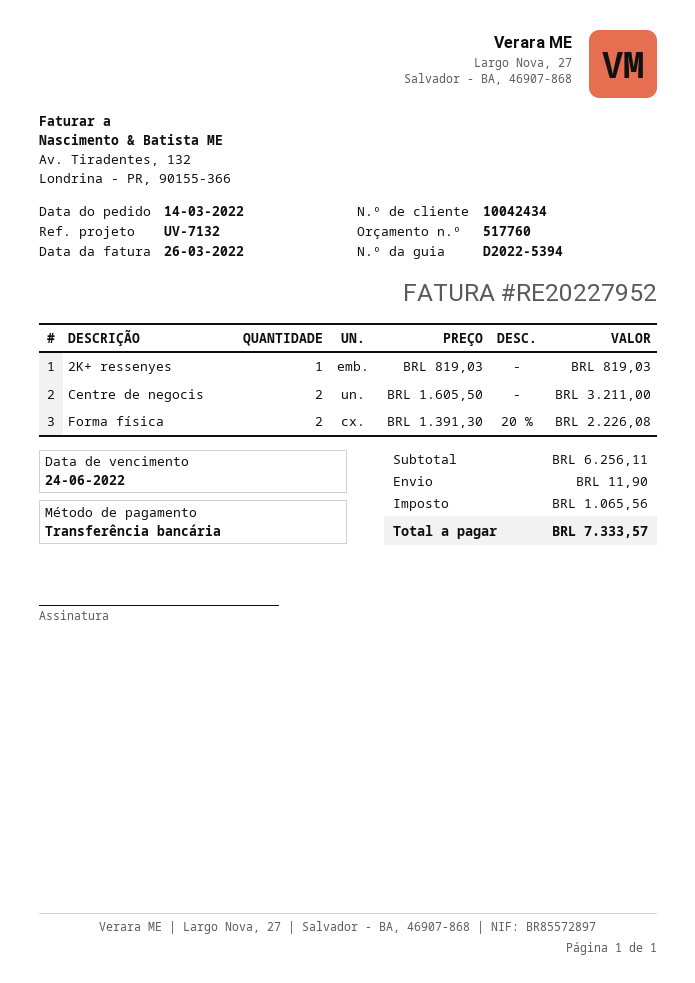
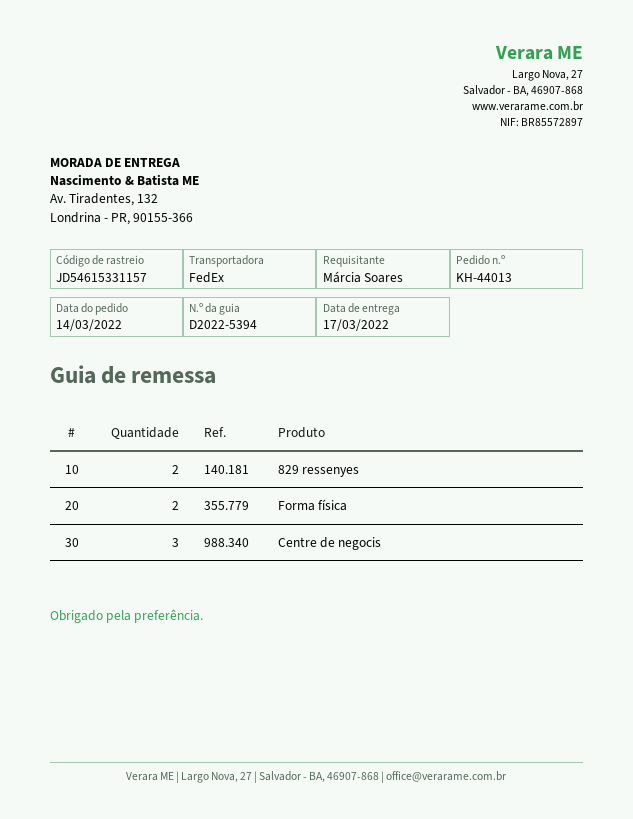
2K+ ressenyes: 1 -> none
Centre de negocis: 2 -> 3
829 ressenyes: none -> 2

